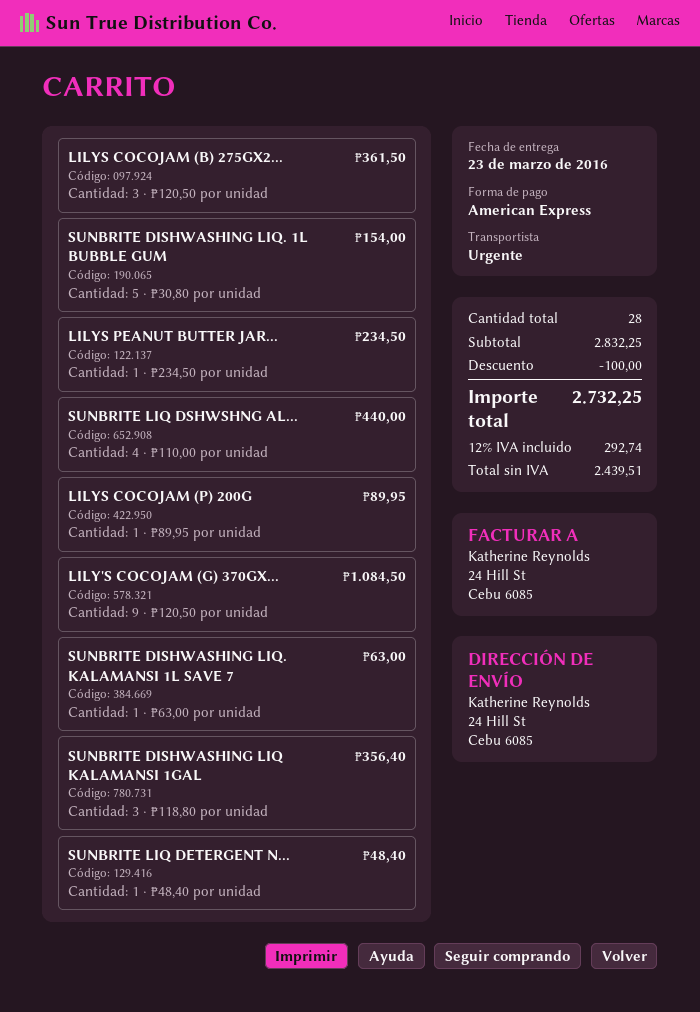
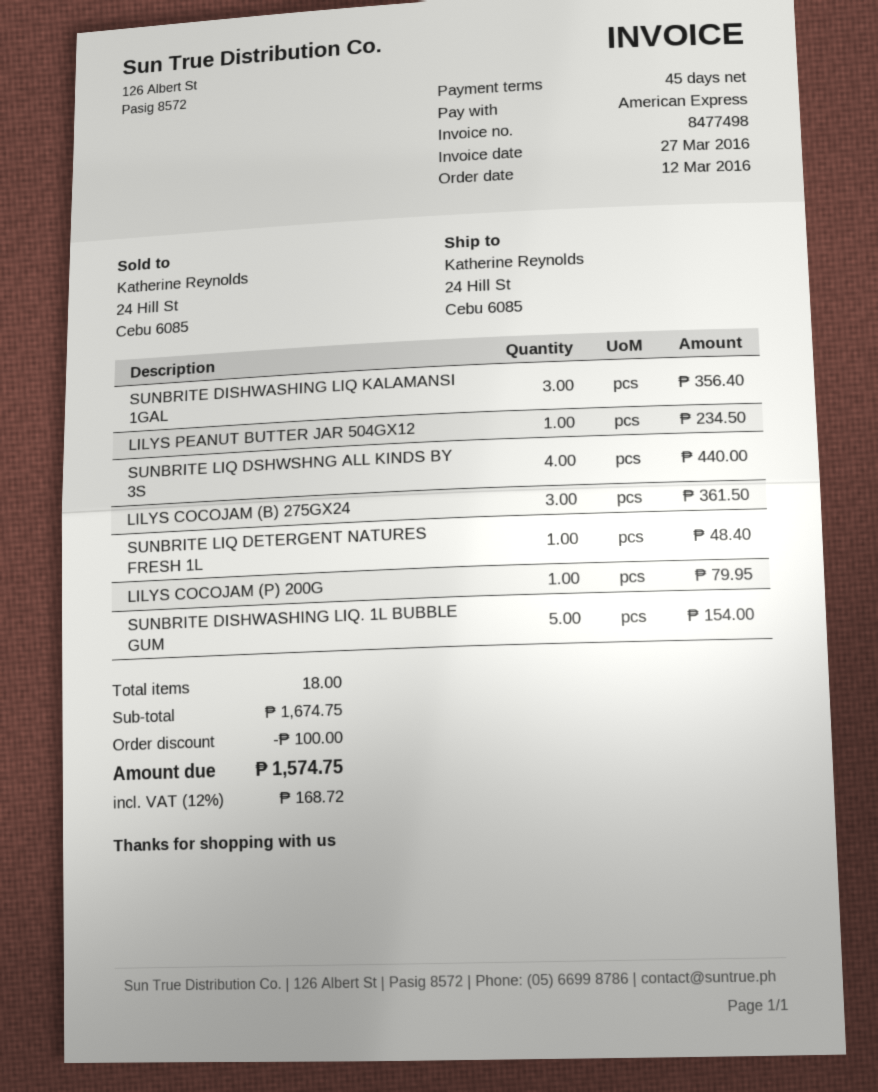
LILYS COCOJAM (P) 200G: 1 for 89.95 -> 1 for 79.95
LILY'S COCOJAM (G) 370GX...: 9 for 1084.50 -> none
SUNBRITE DISHWASHING LIQ. KALAMANSI 1L SAVE 7: 1 for 63.00 -> none
total quantity: 28 -> 18
subtotal: 2832.25 -> 1674.75
tax: 12% = 292.74 -> 12% = 168.72
total: 2732.25 -> 1574.75

